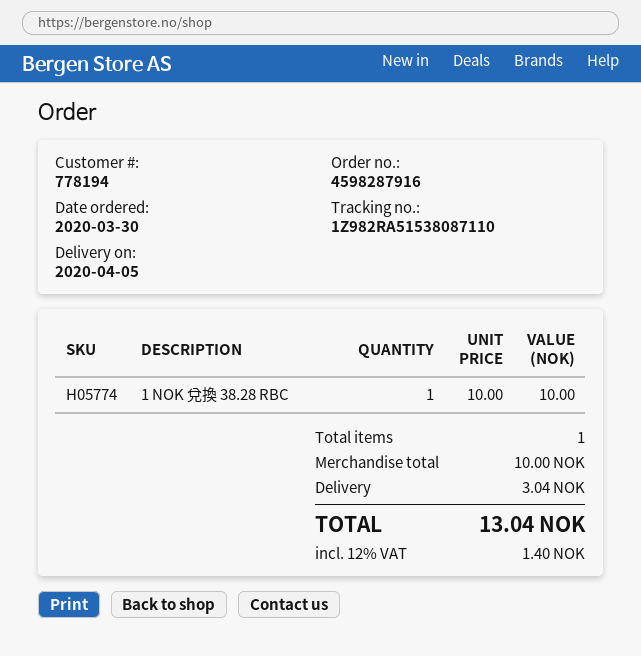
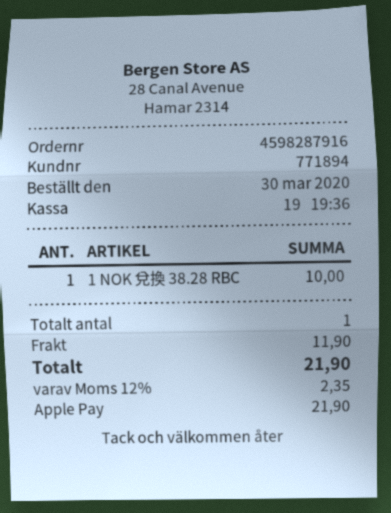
customer number: 778194 -> 771894
shipping: 3.04 -> 11.90
tax: 12% = 1.40 -> 12% = 2.35
total: 13.04 -> 21.90

